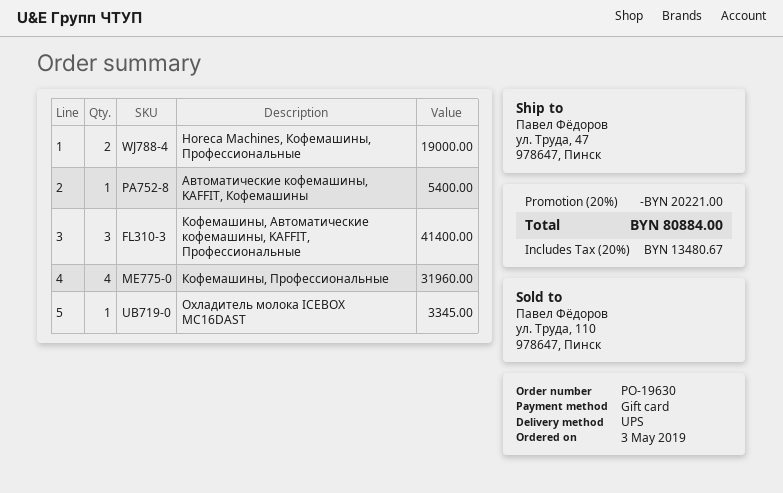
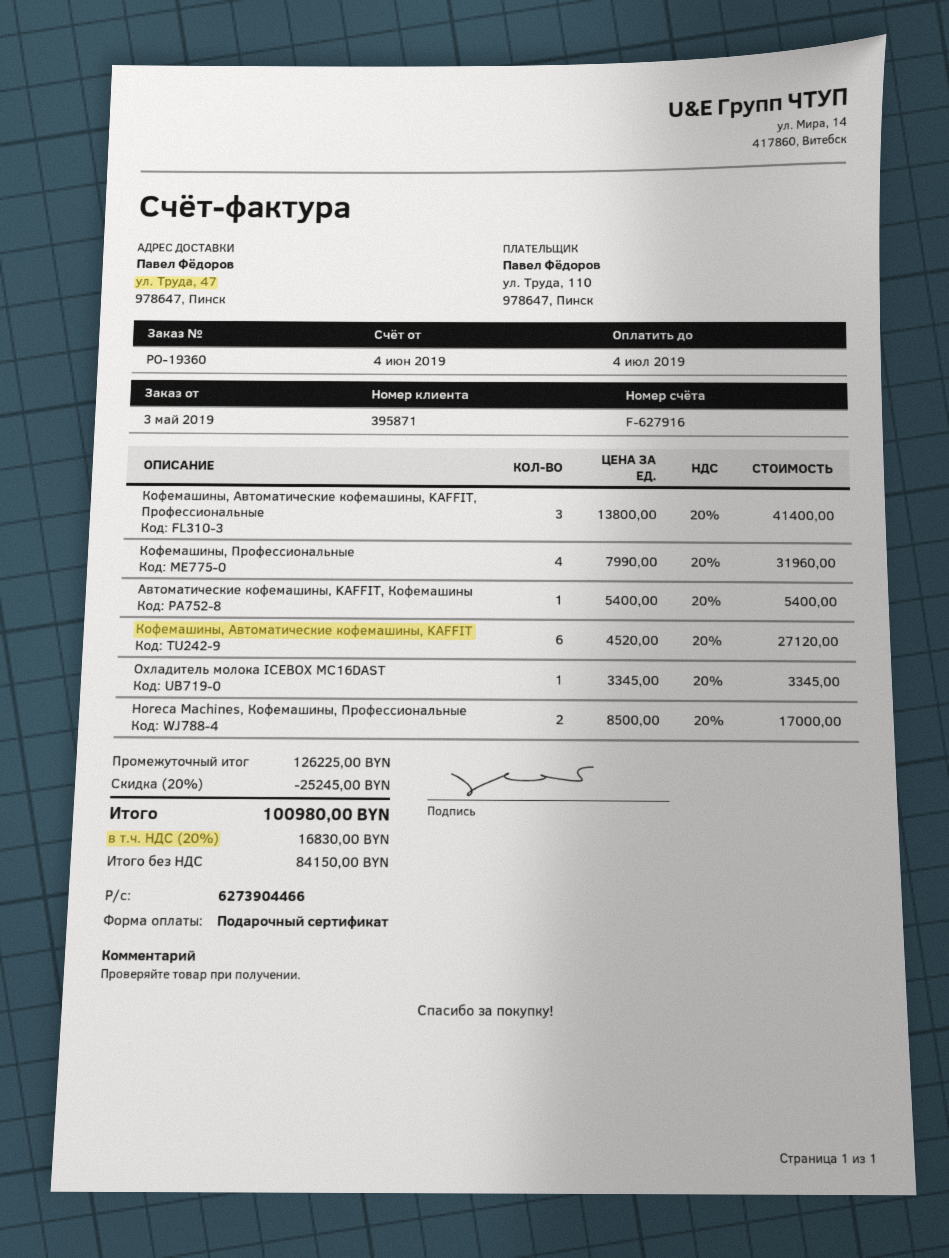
order number: PO-19630 -> PO-19360
Horeca Machines, Кофемашины, Профессиональные: 2 for 19000.00 -> 2 for 17000.00
Кофемашины, Автоматические кофемашины, KAFFIT: none -> 6 for 27120.00
discount: 20% = 20221.00 -> 20% = 25245.00
tax: 20% = 13480.67 -> 20% = 16830.00
total: 80884.00 -> 100980.00

